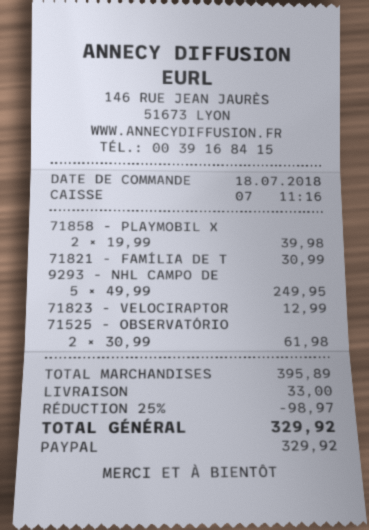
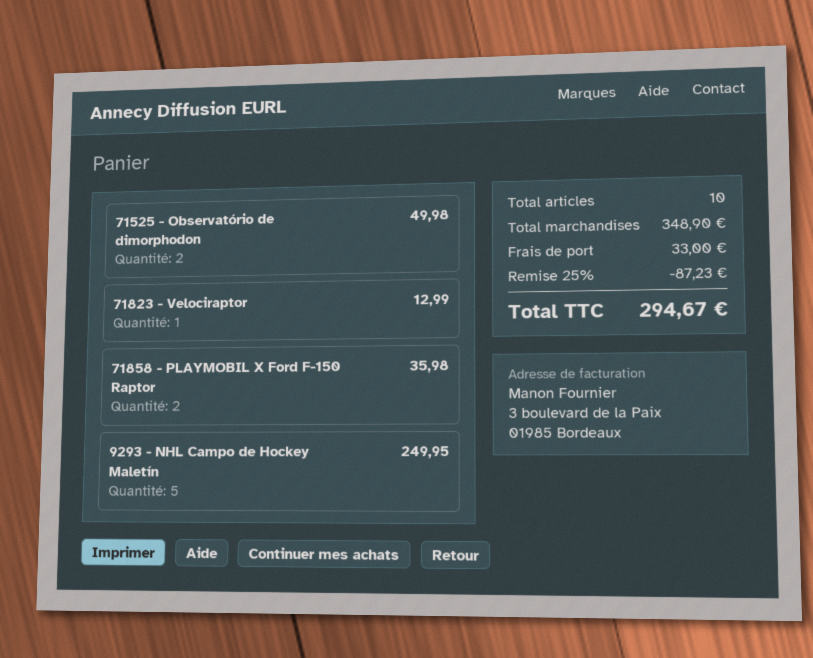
71858 - PLAYMOBIL X: 2 for 39.98 -> 2 for 35.98
71821 - FAMÍLIA DE T: 1 for 30.99 -> none
71525 - OBSERVATÓRIO: 2 for 61.98 -> 2 for 49.98
subtotal: 395.89 -> 348.90
discount: 25% = 98.97 -> 25% = 87.23
total: 329.92 -> 294.67

